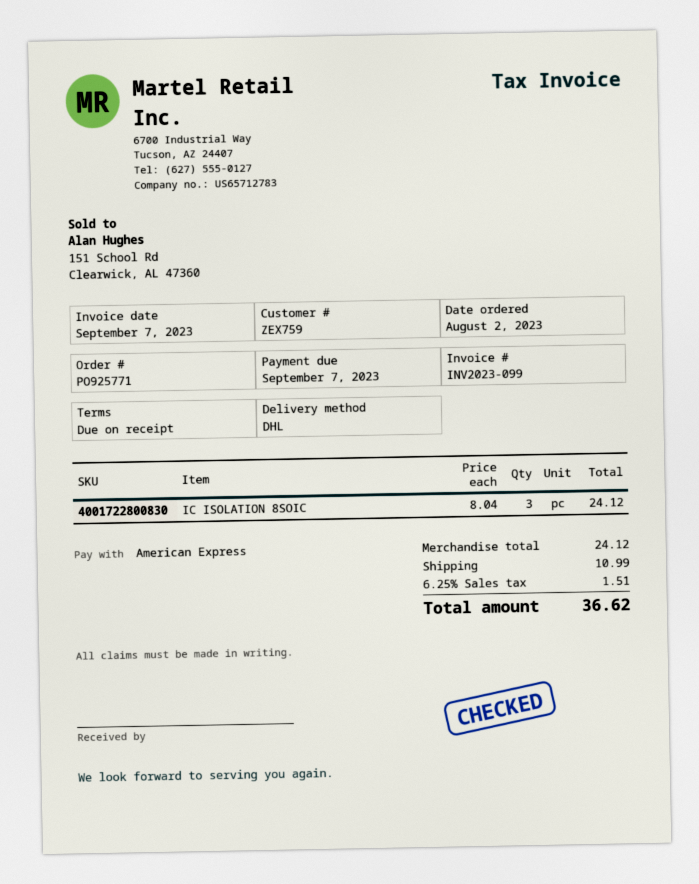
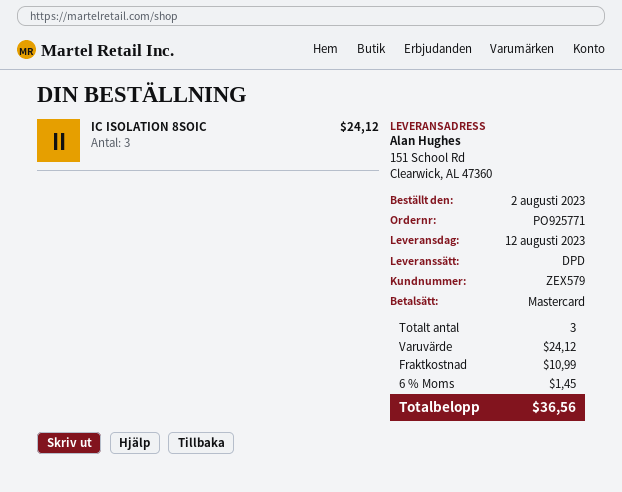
customer number: ZEX759 -> ZEX579
payment method: American Express -> Mastercard
shipping method: DHL -> DPD
tax: 6.25% = 1.51 -> 6% = 1.45
total: 36.62 -> 36.56

